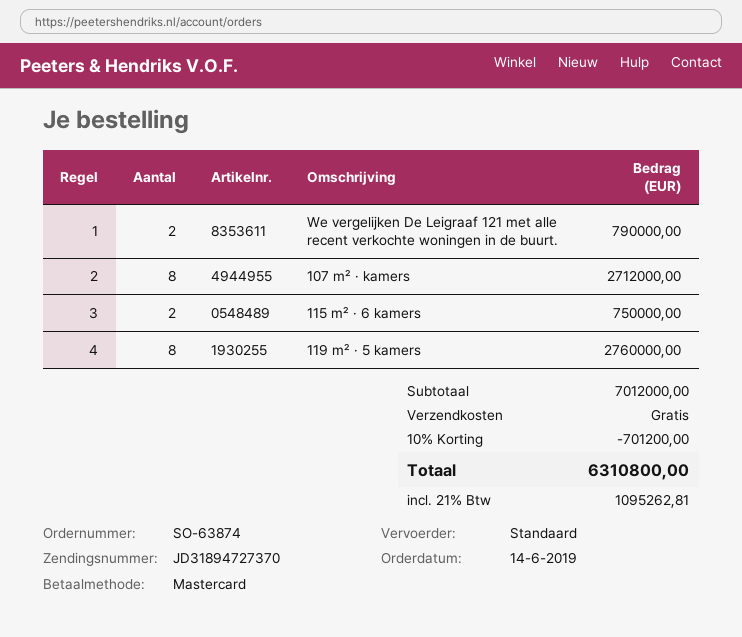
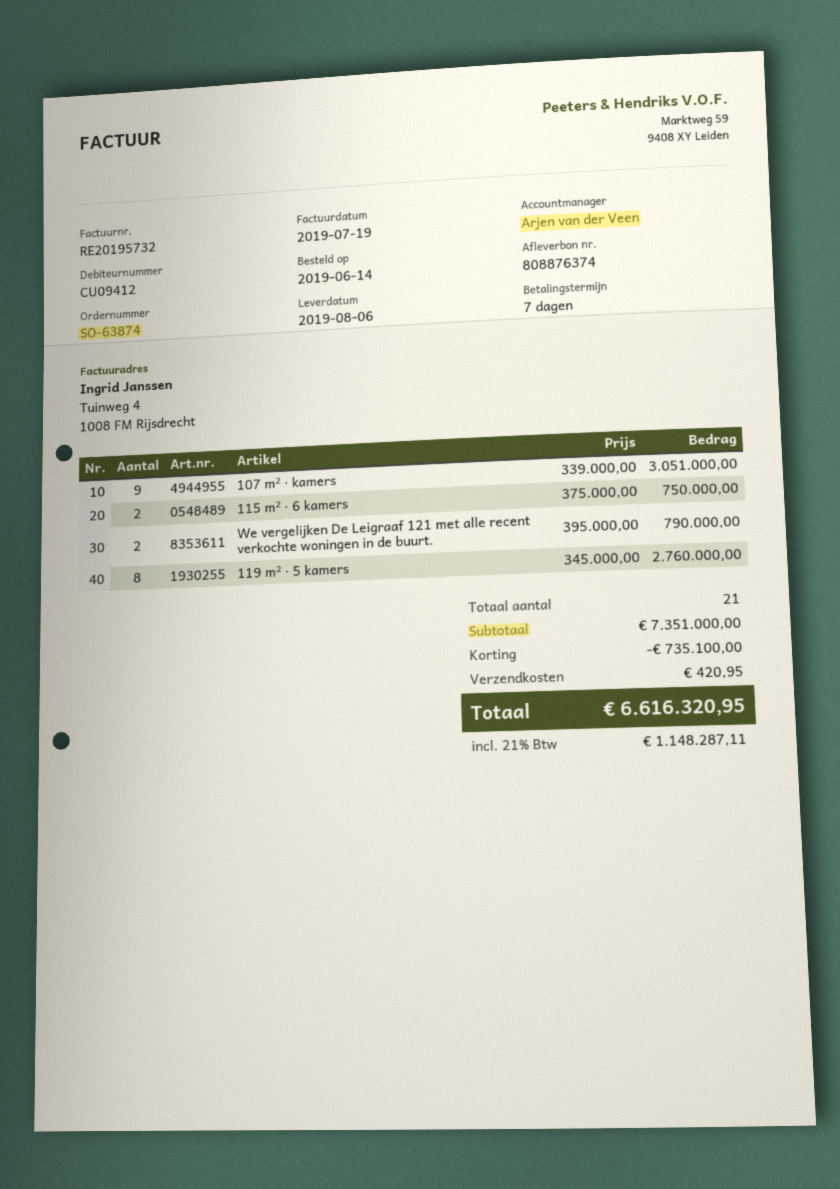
107 m² · kamers: 8 for 2712000.00 -> 9 for 3051000.00
subtotal: 7012000.00 -> 7351000.00
discount: 701200.00 -> 735100.00
shipping: 0.00 -> 420.95
tax: 21% = 1095262.81 -> 21% = 1148287.11
total: 6310800.00 -> 6616320.95

